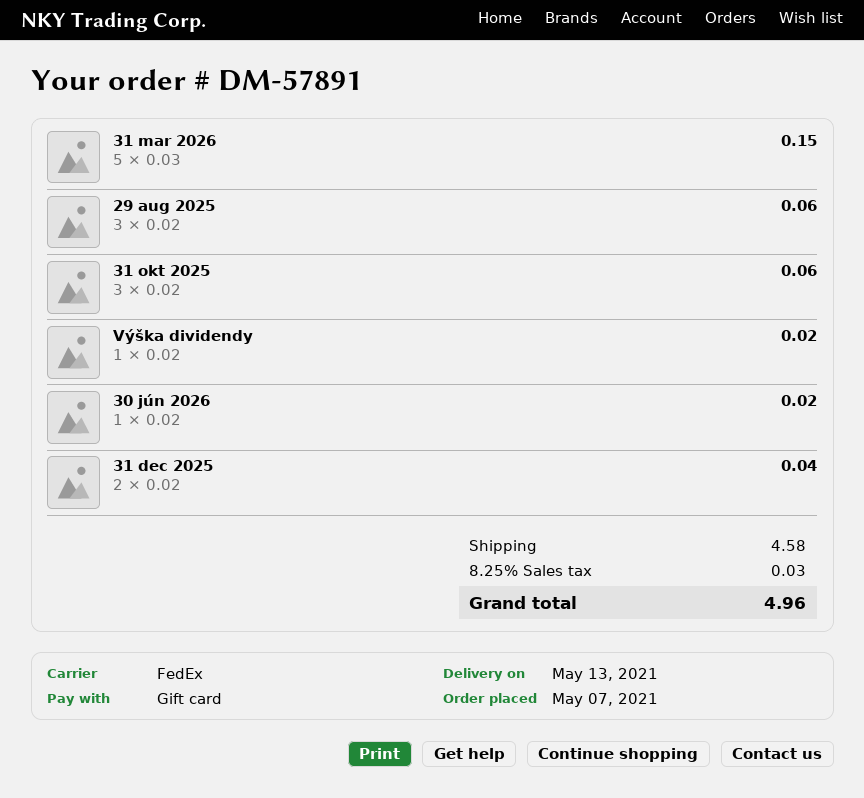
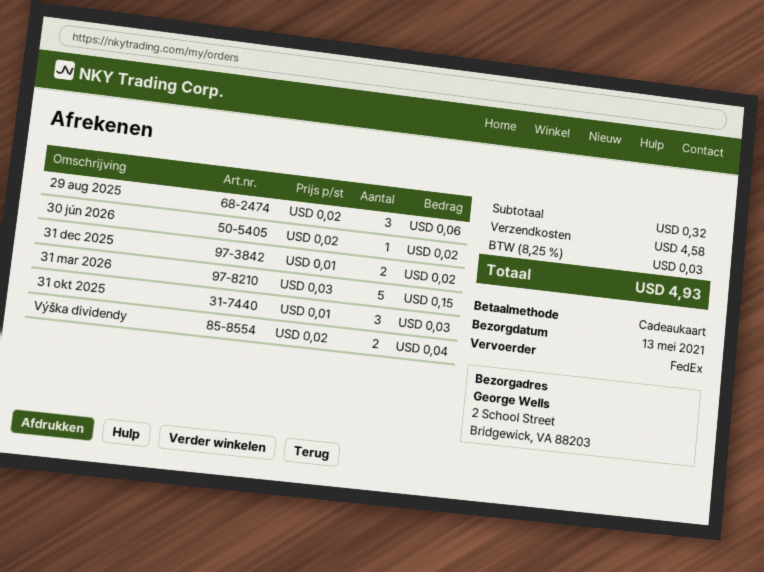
31 okt 2025: 3 x 0.02 = 0.06 -> 3 x 0.01 = 0.03
Výška dividendy: 1 x 0.02 = 0.02 -> 2 x 0.02 = 0.04
31 dec 2025: 2 x 0.02 = 0.04 -> 2 x 0.01 = 0.02
total: 4.96 -> 4.93

